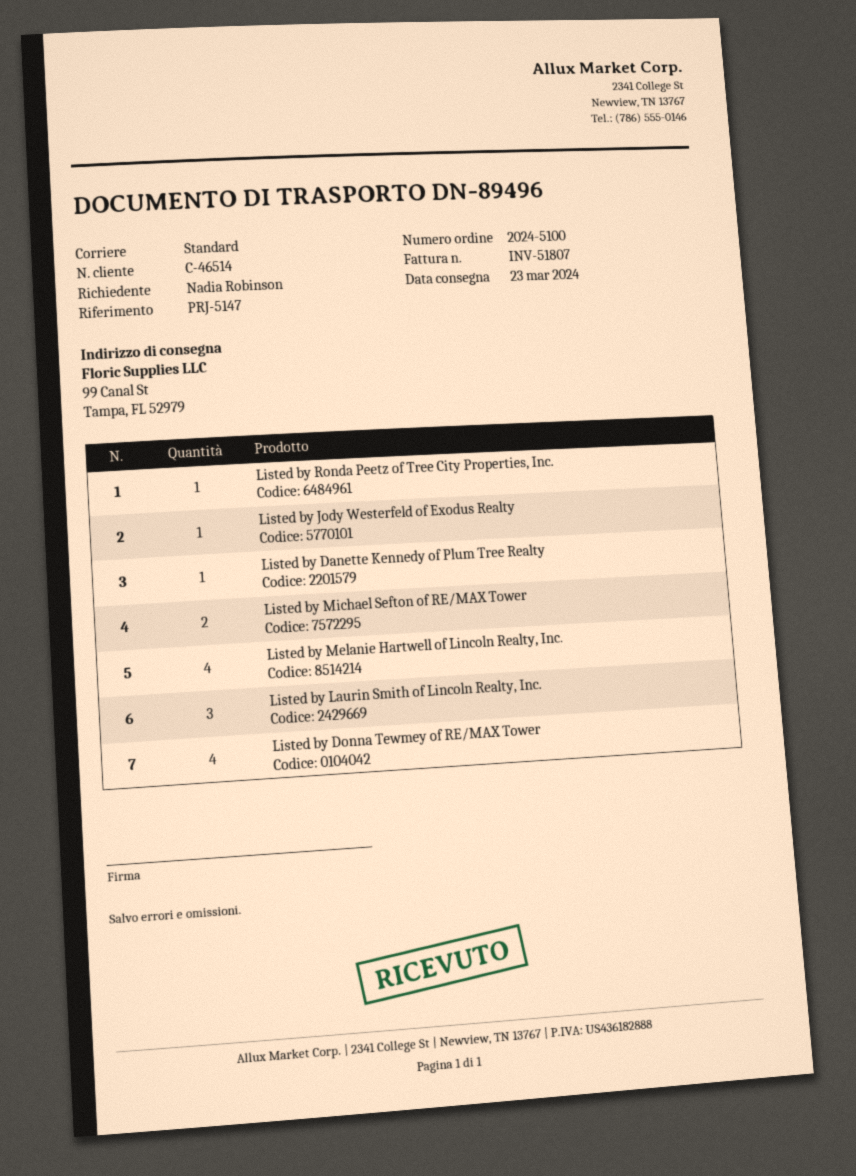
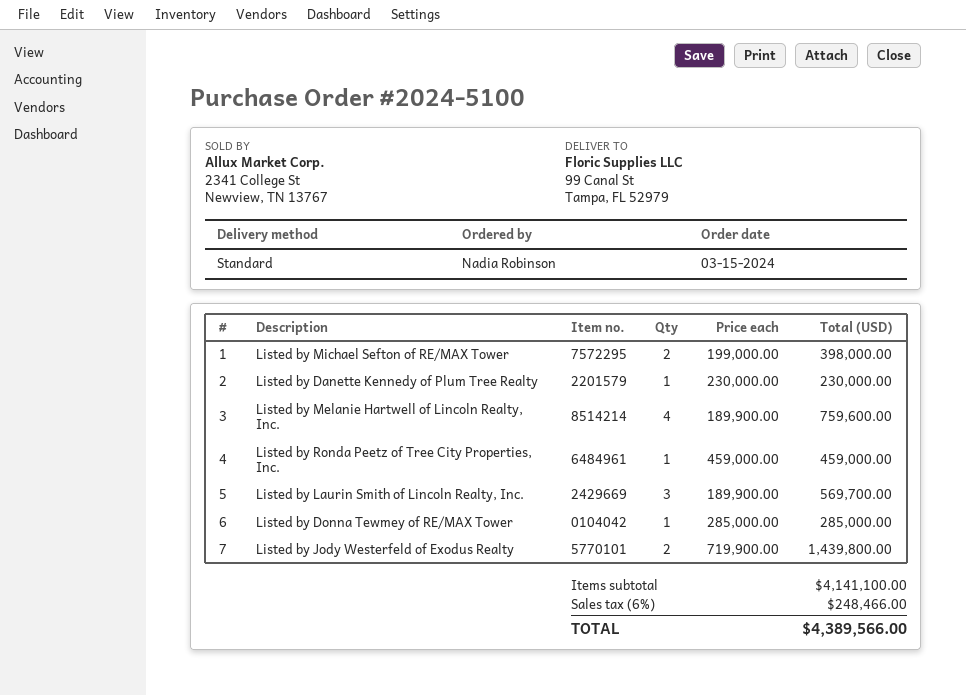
Listed by Jody Westerfeld of Exodus Realty: 1 -> 2
Listed by Donna Tewmey of RE/MAX Tower: 4 -> 1

